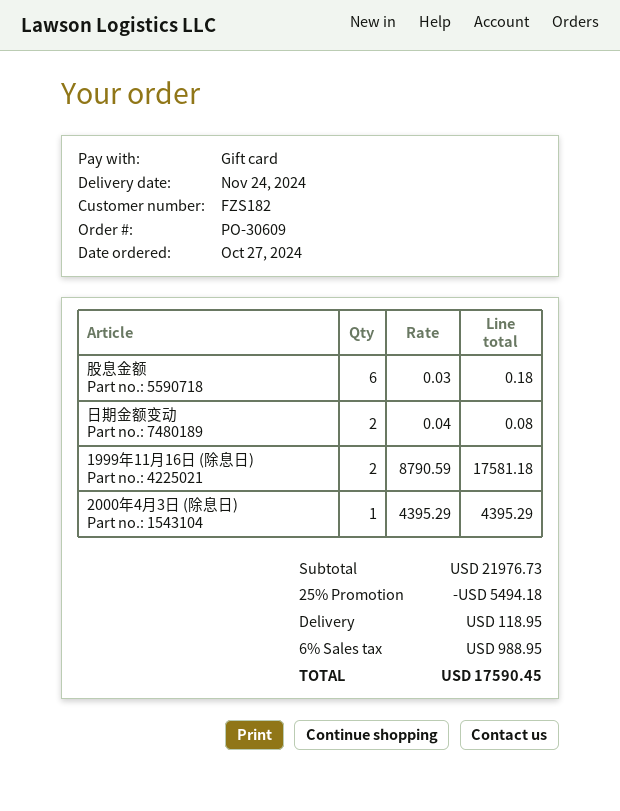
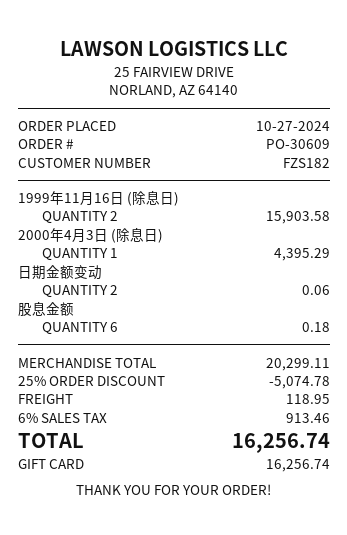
日期金额变动: 2 for 0.08 -> 2 for 0.06
1999年11月16日 (除息日): 2 for 17581.18 -> 2 for 15903.58
subtotal: 21976.73 -> 20299.11
discount: 25% = 5494.18 -> 25% = 5074.78
tax: 6% = 988.95 -> 6% = 913.46
total: 17590.45 -> 16256.74

